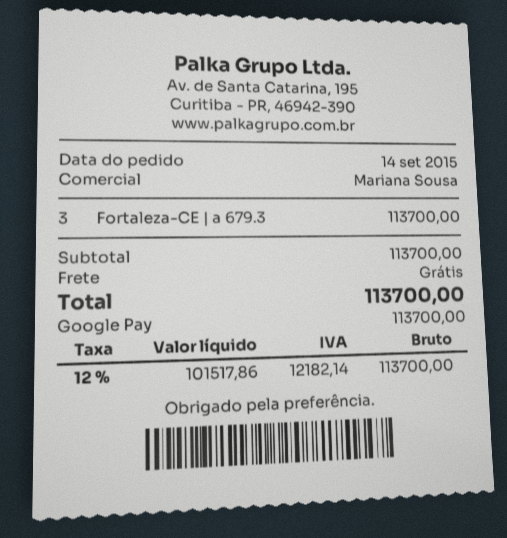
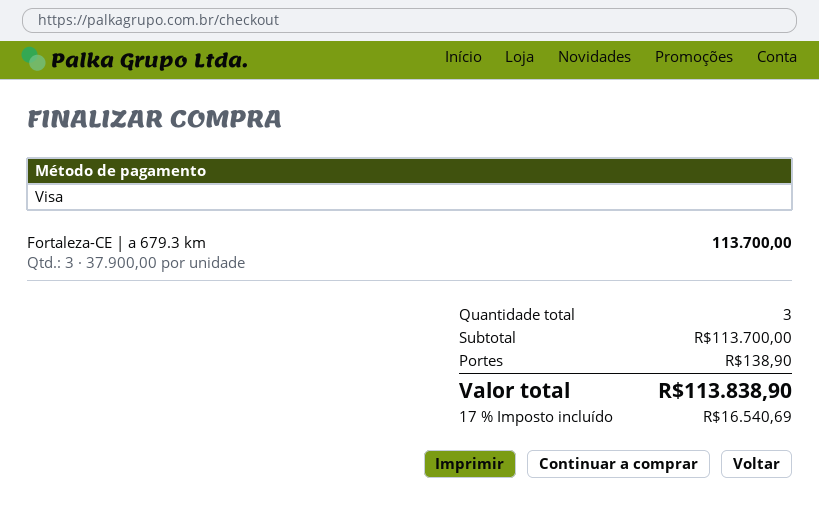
payment method: Google Pay -> Visa
shipping: 0.00 -> 138.90
tax: 12% = 12182.14 -> 17% = 16540.69
total: 113700.00 -> 113838.90

